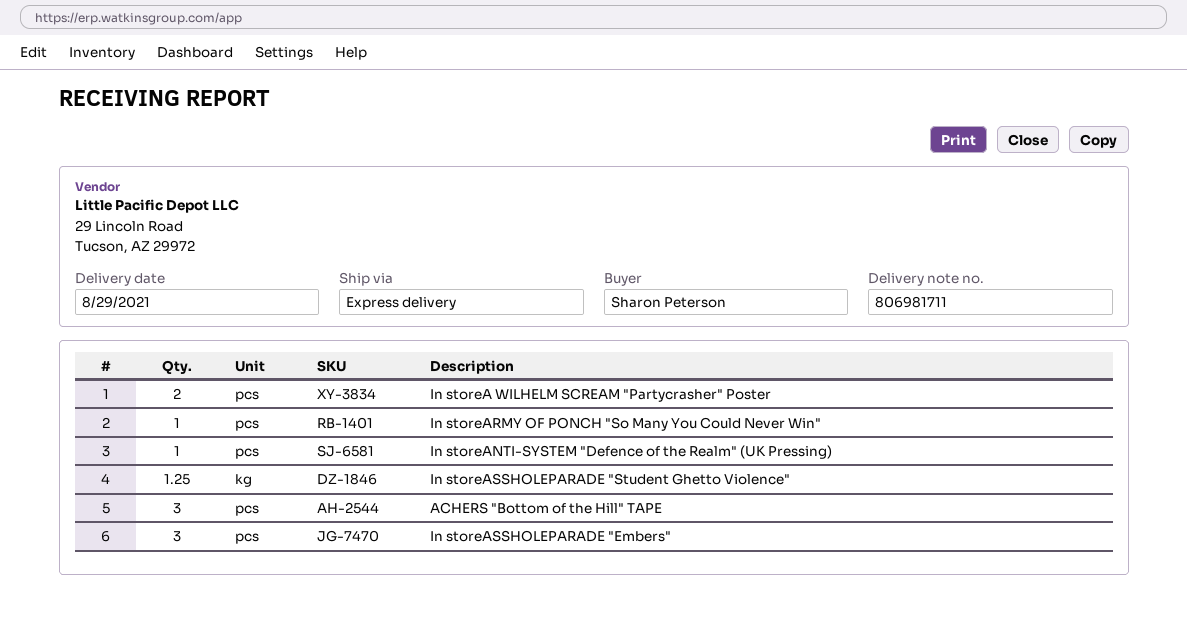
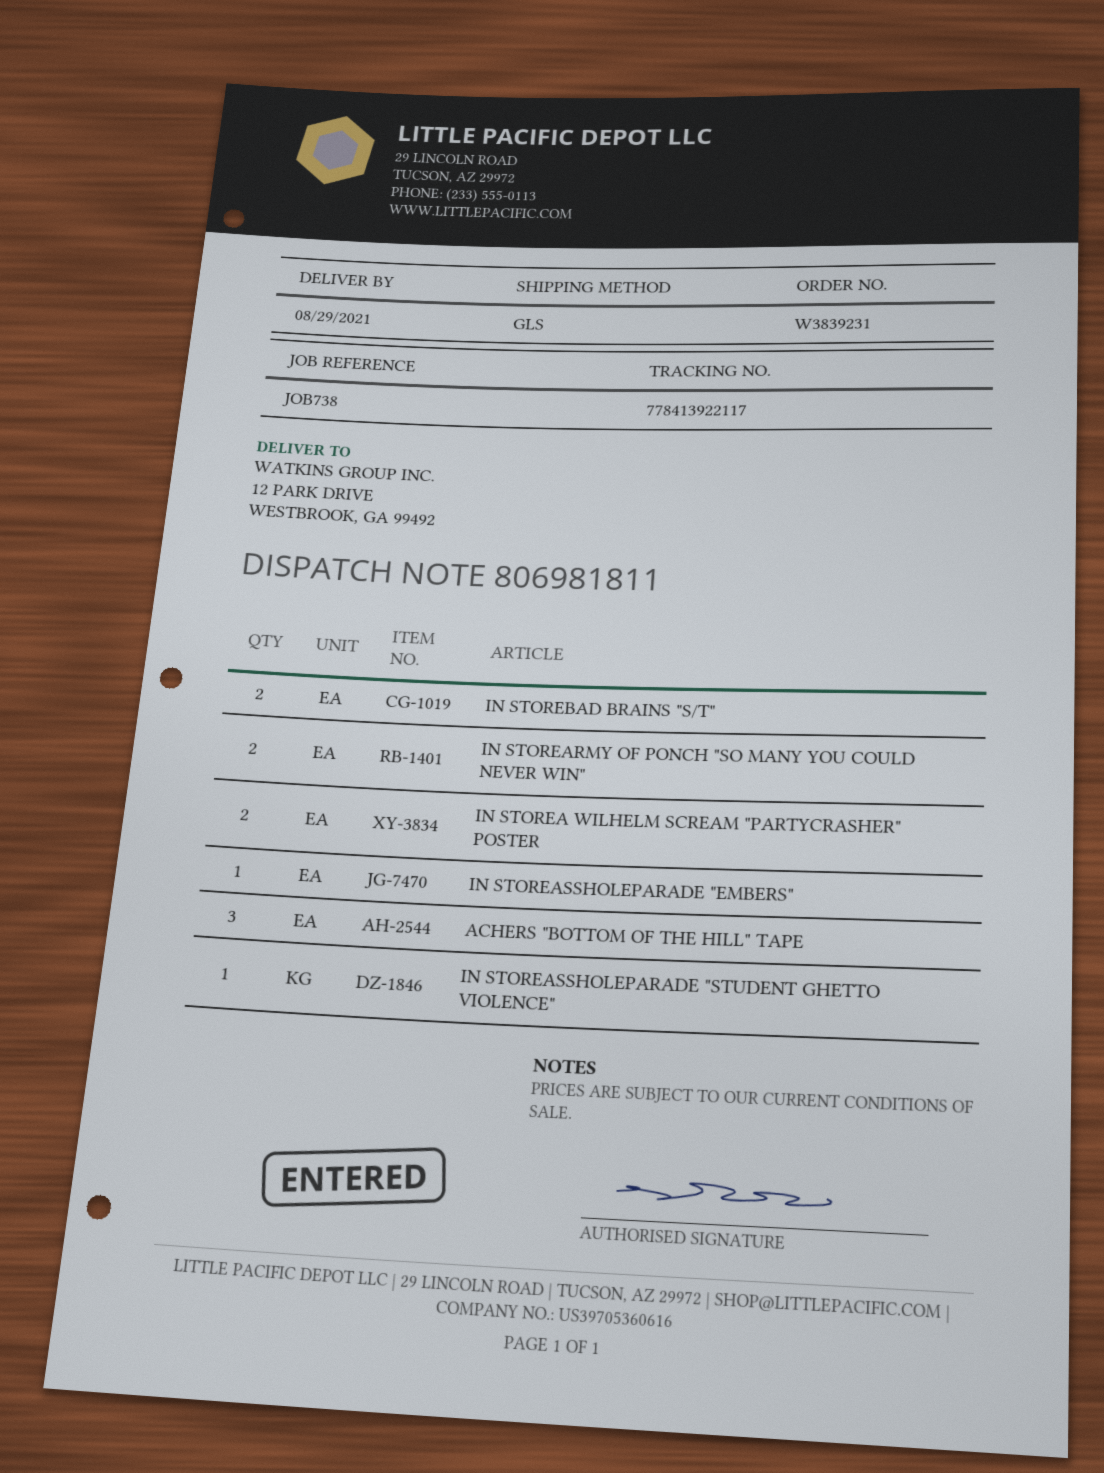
delivery note number: 806981711 -> 806981811
shipping method: express -> GLS
In storeARMY OF PONCH "So Many You Could Never Win": 1 -> 2
In storeANTI-SYSTEM "Defence of the Realm" (UK Pressing): 1 -> none
In storeASSHOLEPARADE "Student Ghetto Violence": 1.25 -> 1
In storeASSHOLEPARADE "Embers": 3 -> 1
IN STOREBAD BRAINS "S/T": none -> 2

